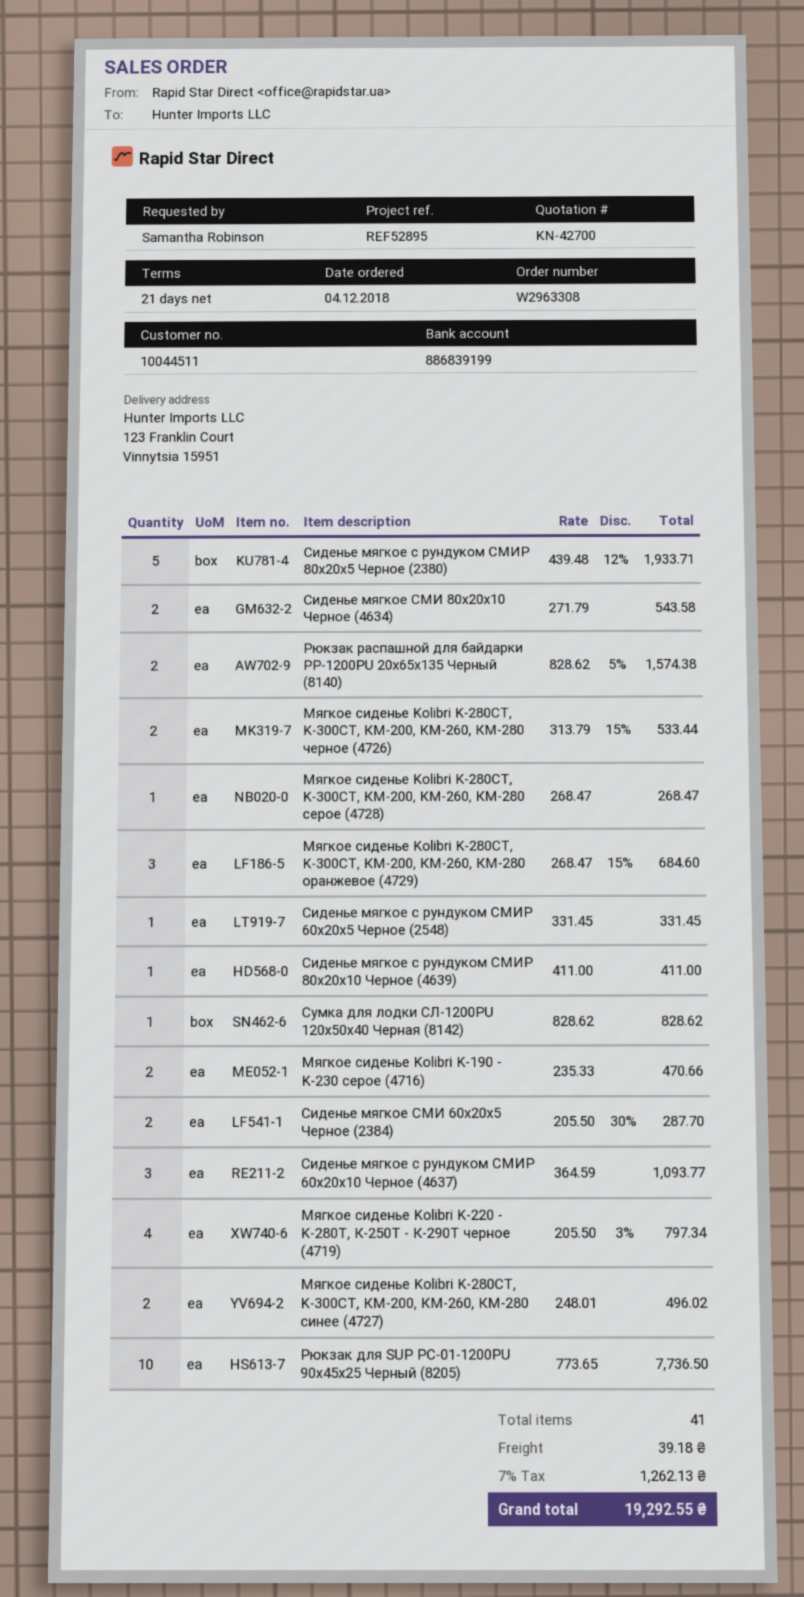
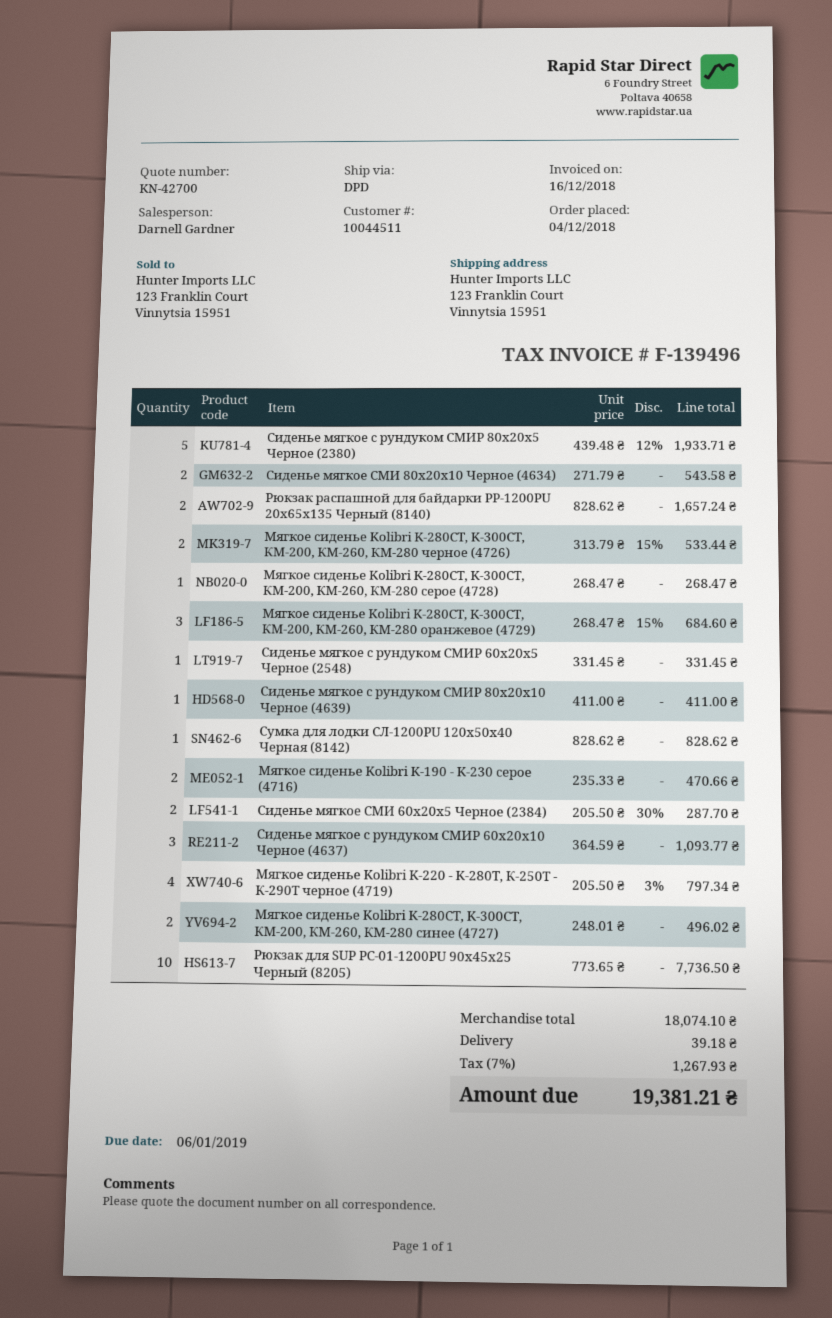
Рюкзак распашной для байдарки РР-1200PU 20х65х135 Черный (8140): 2 x 828.62 - 5% = 1574.38 -> 2 x 828.62 = 1657.24
tax: 7% = 1262.13 -> 7% = 1267.93
total: 19292.55 -> 19381.21

